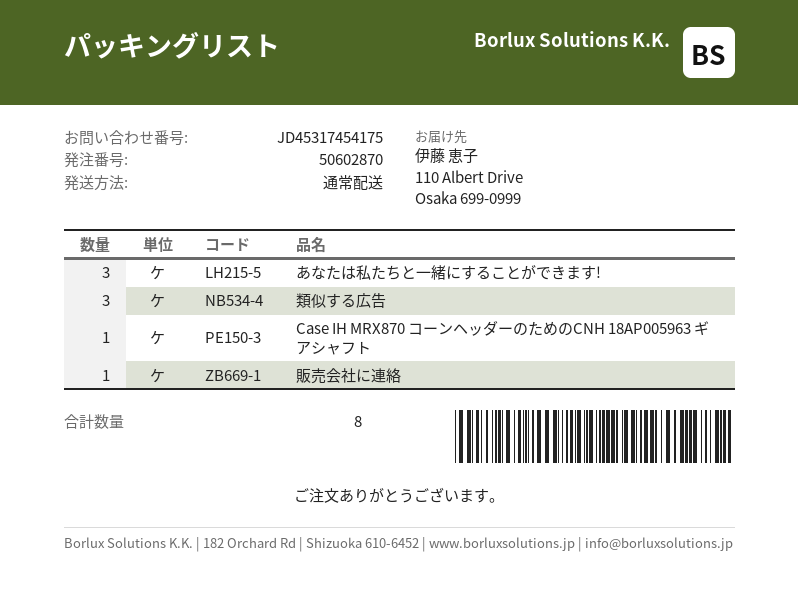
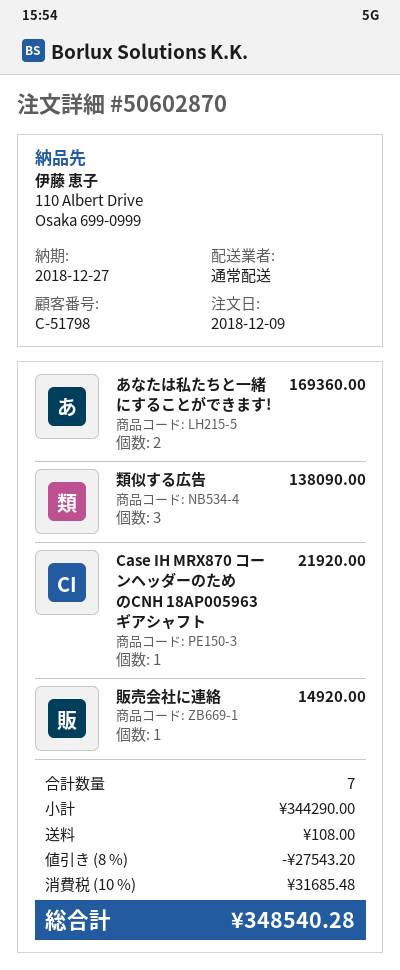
あなたは私たちと一緒にすることができます!: 3 -> 2
total quantity: 8 -> 7

